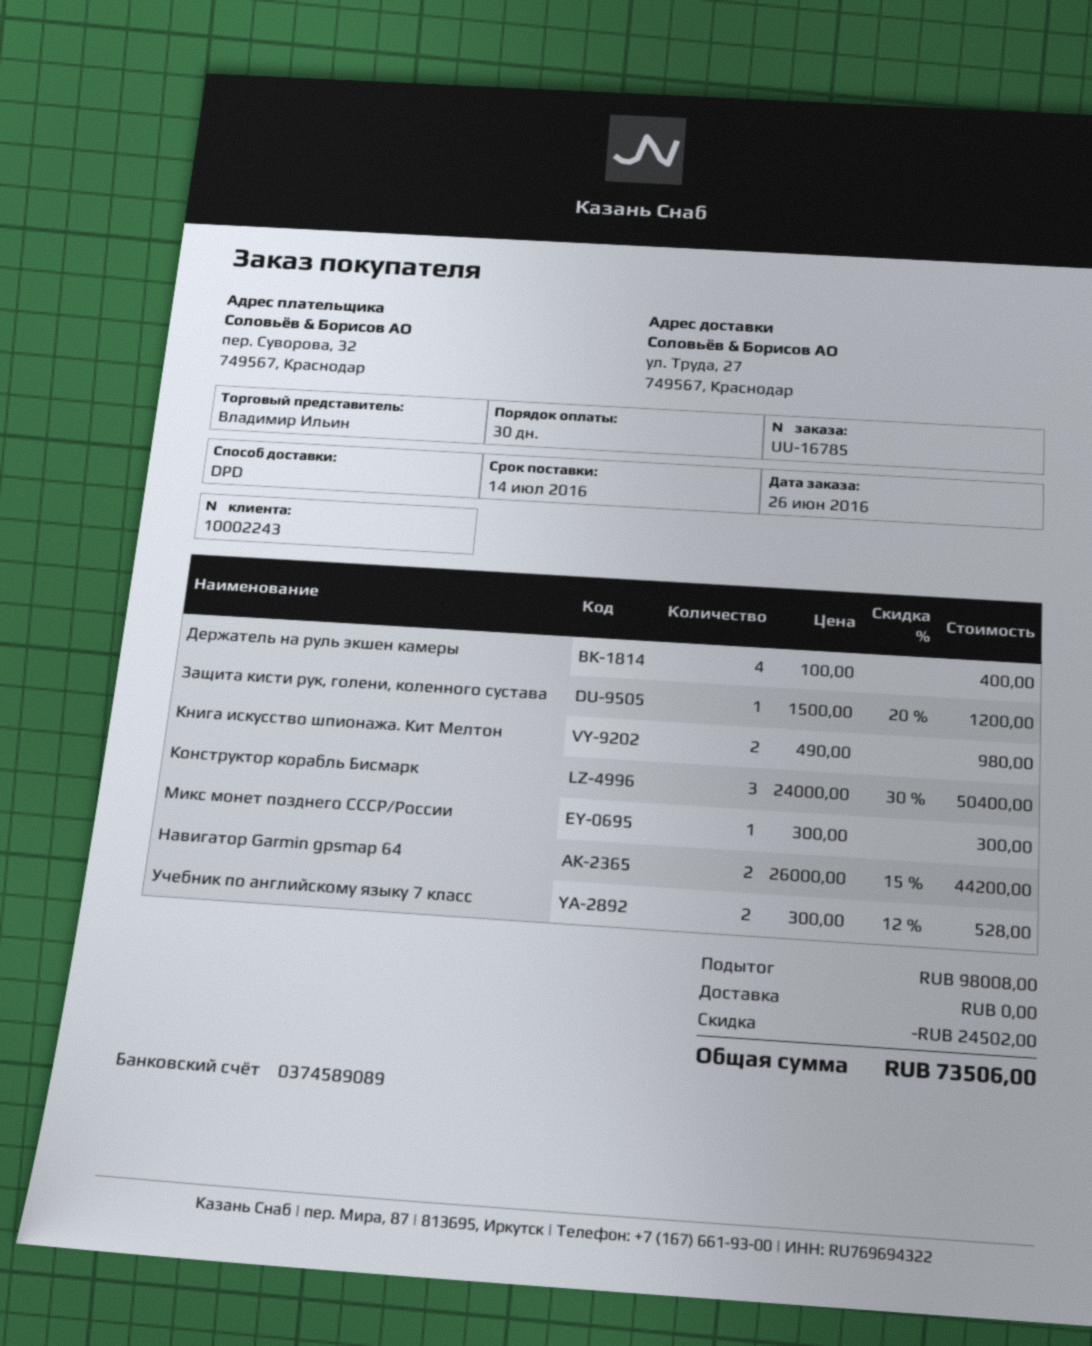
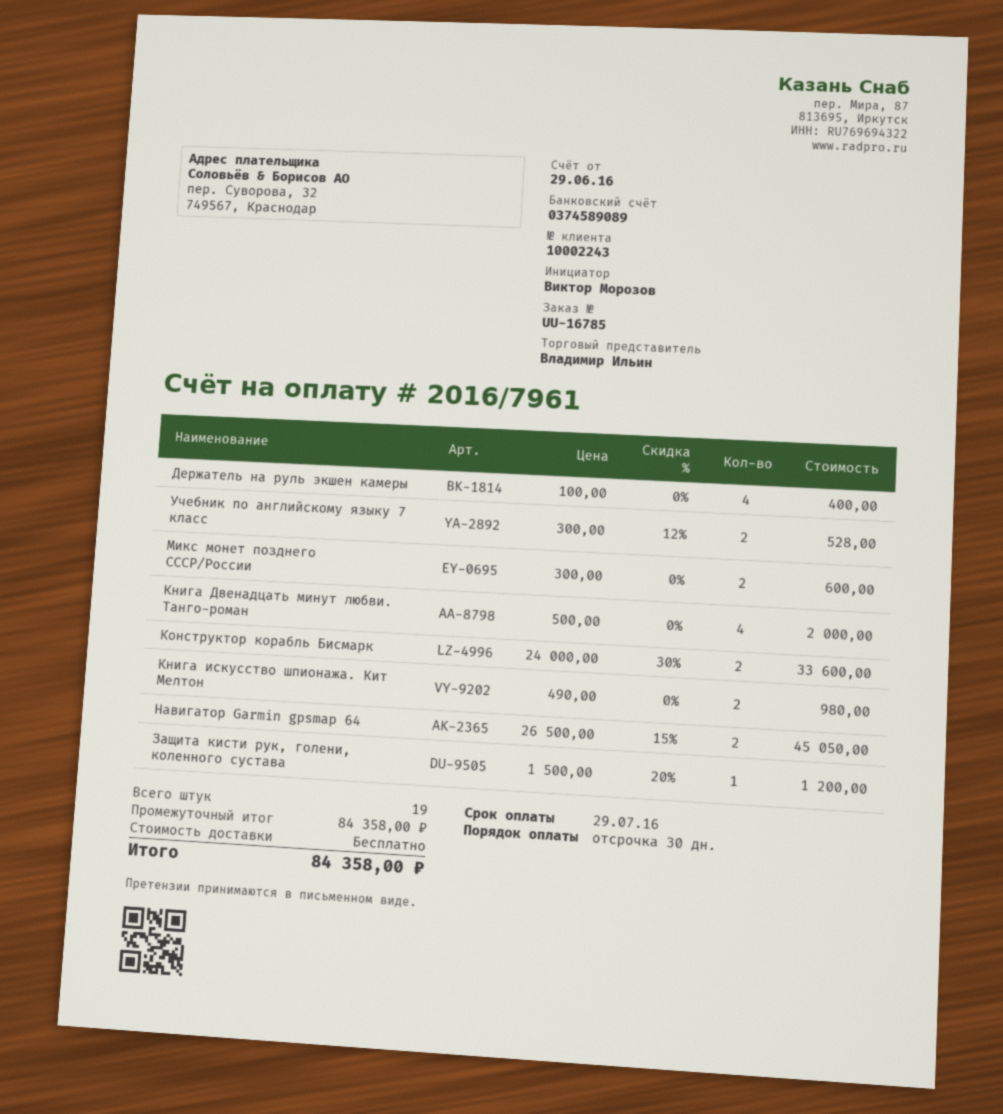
Конструктор корабль Бисмарк: 3 x 24000.00 - 30% = 50400.00 -> 2 x 24000.00 - 30% = 33600.00
Микс монет позднего СССР/России: 1 x 300.00 = 300.00 -> 2 x 300.00 = 600.00
Навигатор Garmin gpsmap 64: 2 x 26000.00 - 15% = 44200.00 -> 2 x 26500.00 - 15% = 45050.00
Книга Двенадцать минут любви. Танго-роман: none -> 4 x 500.00 = 2000.00
subtotal: 98008.00 -> 84358.00
discount: 24502.00 -> none
total: 73506.00 -> 84358.00

